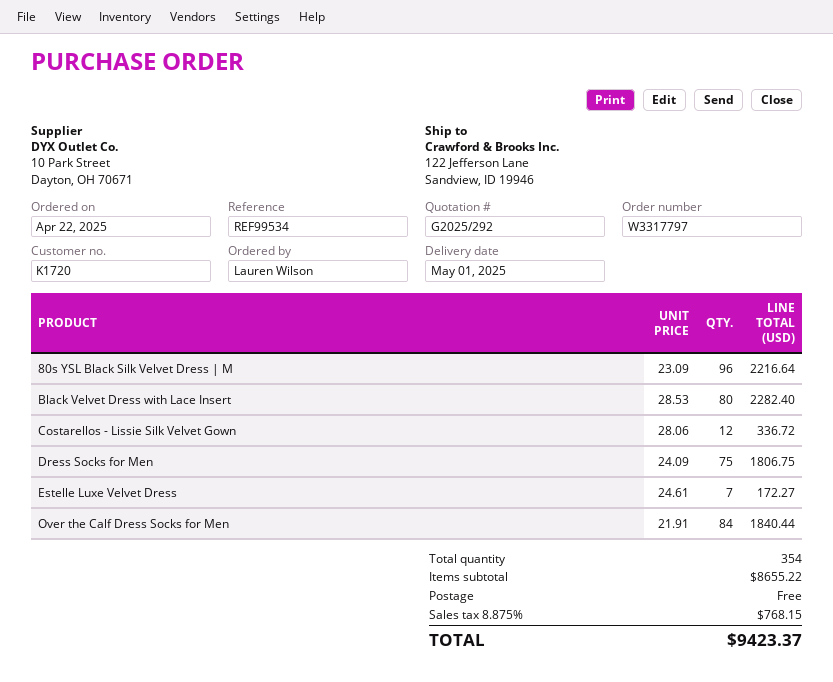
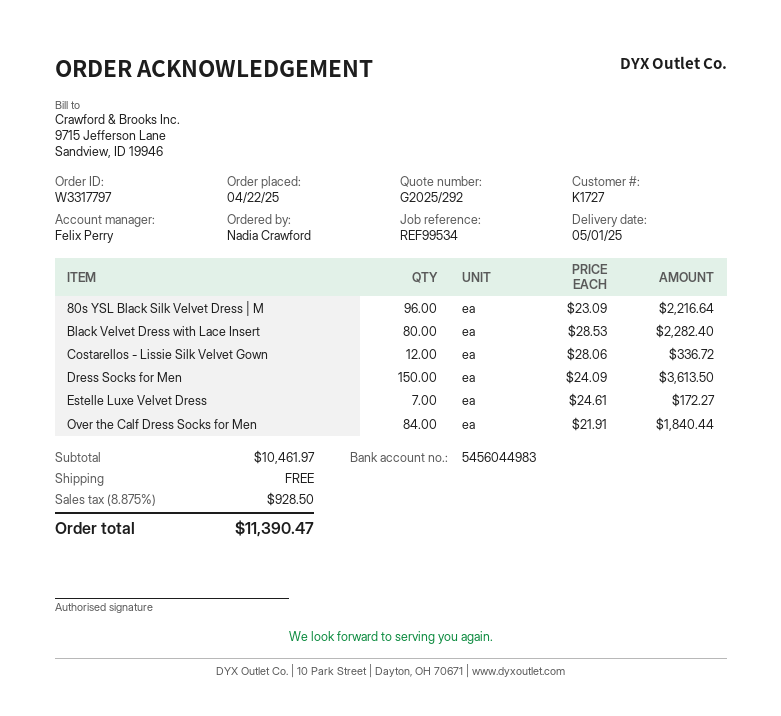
customer number: K1720 -> K1727
ordered by: Lauren Wilson -> Nadia Crawford
Dress Socks for Men: 75 x 24.09 = 1806.75 -> 150 x 24.09 = 3613.50
subtotal: 8655.22 -> 10461.97
tax: 8.875% = 768.15 -> 8.875% = 928.50
total: 9423.37 -> 11390.47

